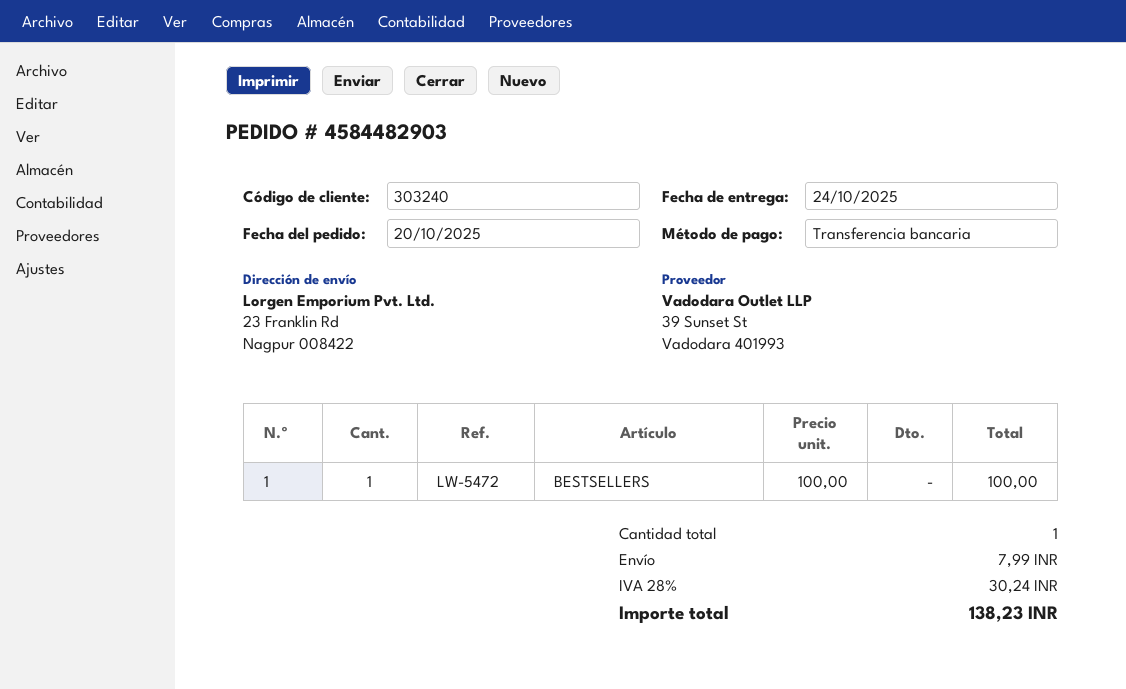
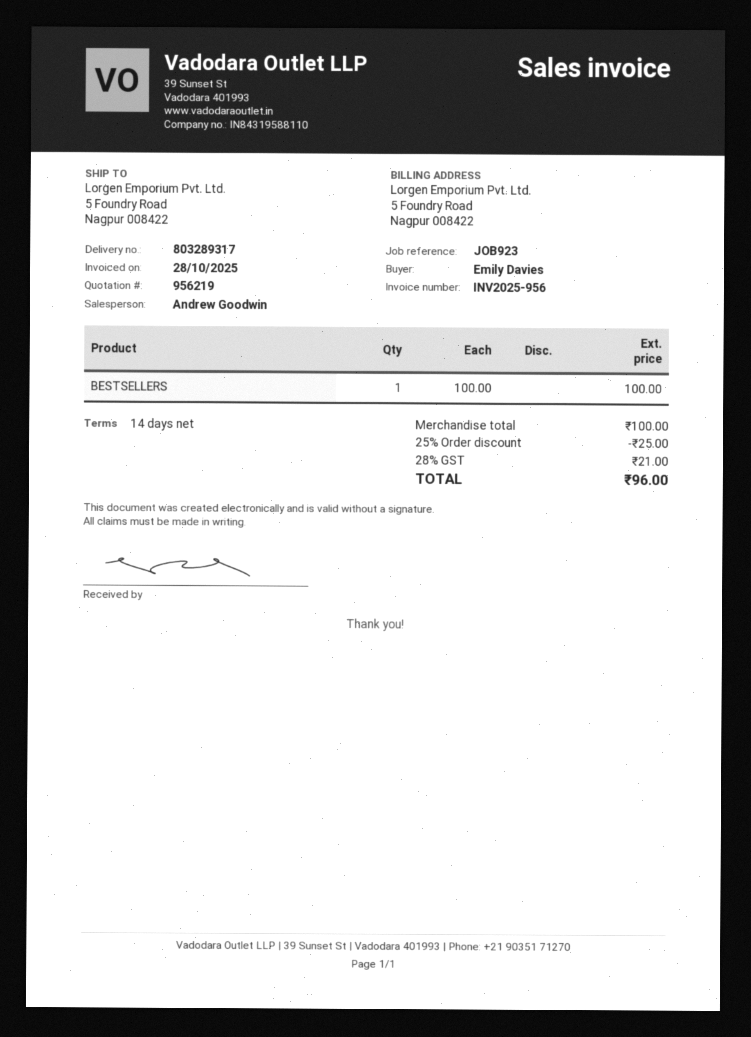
ship to: 23 Franklin Rd, Nagpur 008422 -> 5 Foundry Road, Nagpur 008422
discount: none -> 25% = 25.00
shipping: 7.99 -> none
tax: 28% = 30.24 -> 28% = 21.00
total: 138.23 -> 96.00

